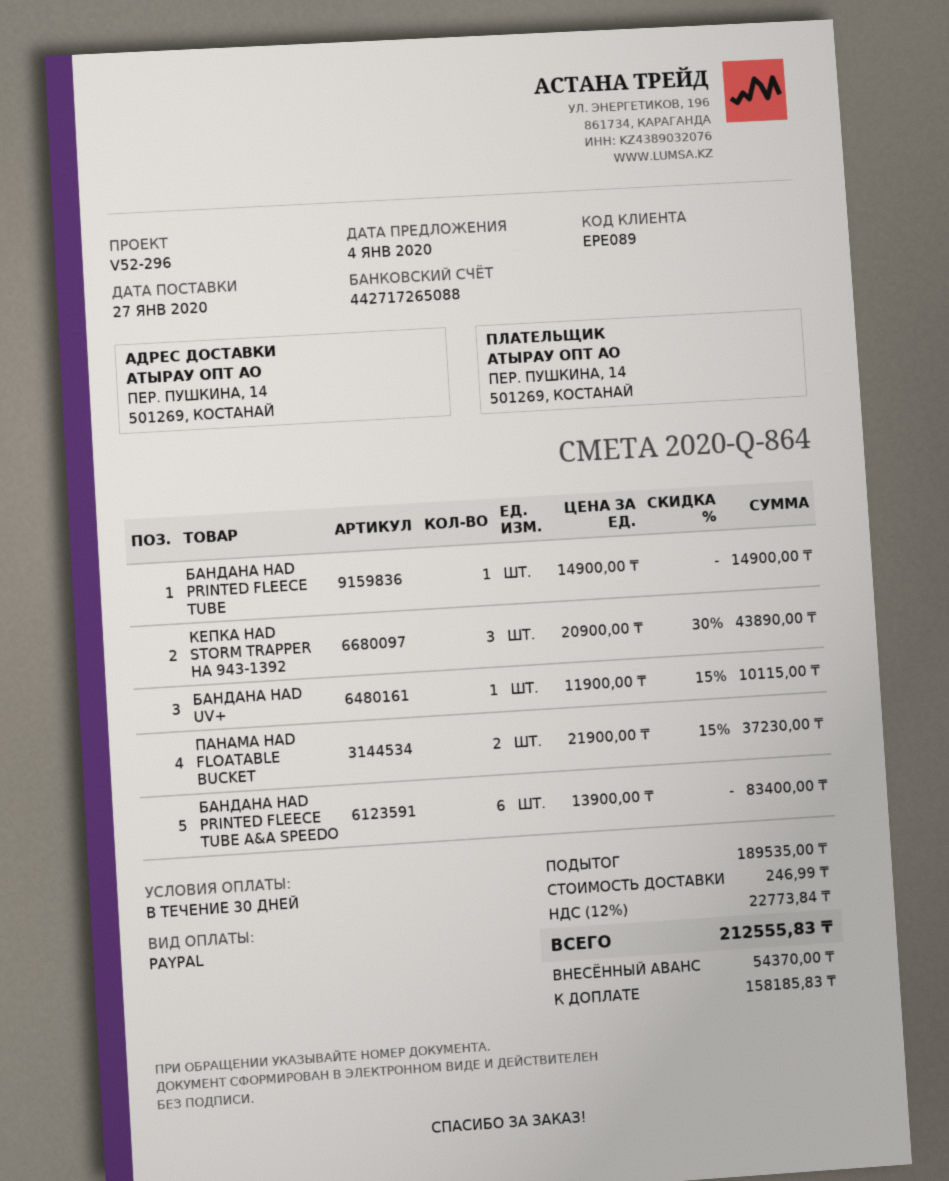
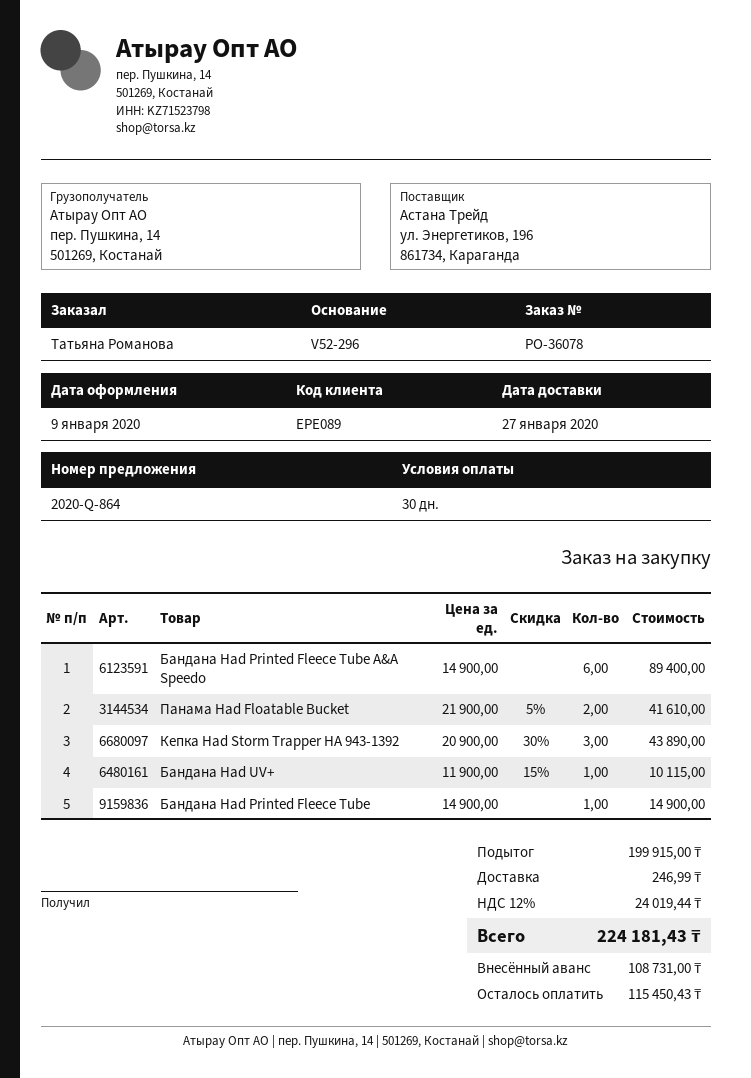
ПАНАМА HAD FLOATABLE BUCKET: 2 x 21900.00 - 15% = 37230.00 -> 2 x 21900.00 - 5% = 41610.00
БАНДАНА HAD PRINTED FLEECE TUBE A&A SPEEDO: 6 x 13900.00 = 83400.00 -> 6 x 14900.00 = 89400.00
subtotal: 189535.00 -> 199915.00
tax: 12% = 22773.84 -> 12% = 24019.44
total: 212555.83 -> 224181.43
deposit: 54370.00 -> 108731.00
balance: 158185.83 -> 115450.43

